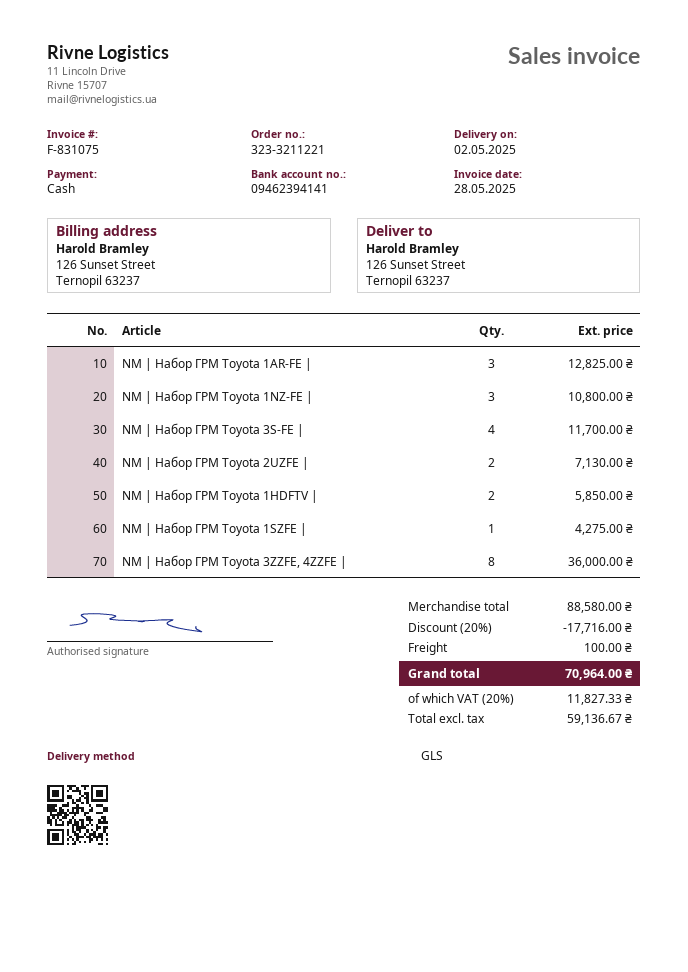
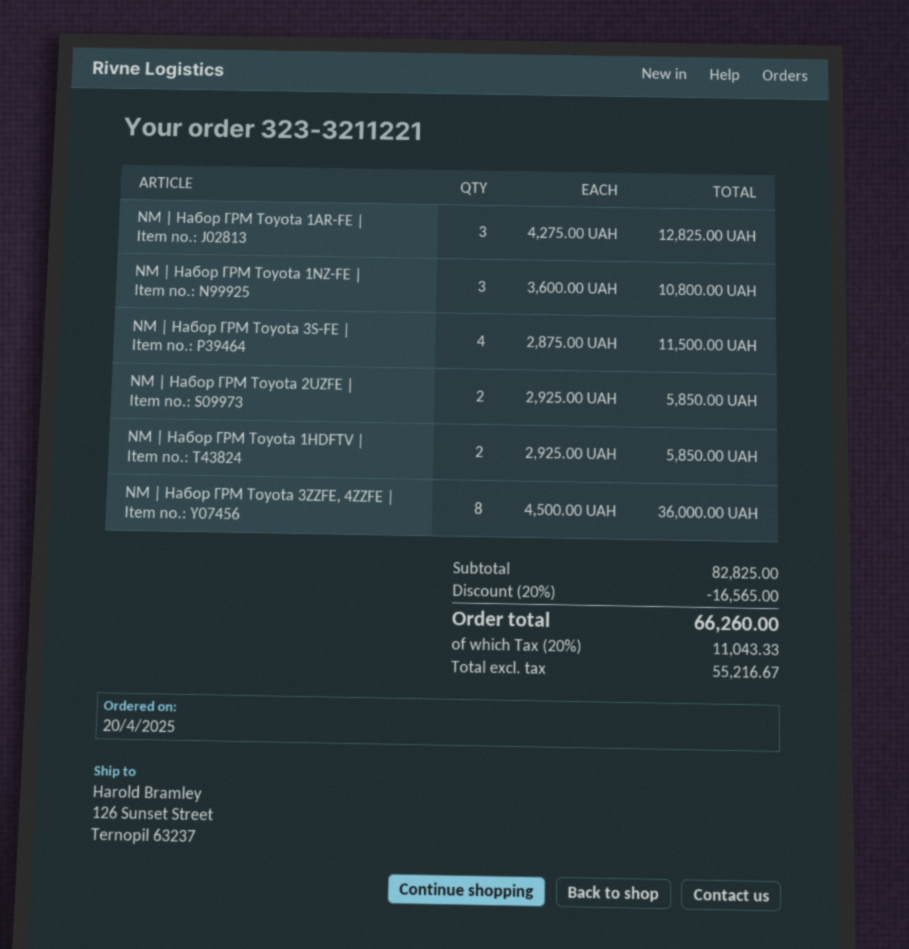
NM | Набор ГРМ Toyota 3S-FE |: 4 for 11700.00 -> 4 for 11500.00
NM | Набор ГРМ Toyota 2UZFE |: 2 for 7130.00 -> 2 for 5850.00
NM | Набор ГРМ Toyota 1SZFE |: 1 for 4275.00 -> none
subtotal: 88580.00 -> 82825.00
discount: 20% = 17716.00 -> 20% = 16565.00
shipping: 100.00 -> none
net: 59136.67 -> 55216.67
tax: 20% = 11827.33 -> 20% = 11043.33
total: 70964.00 -> 66260.00

